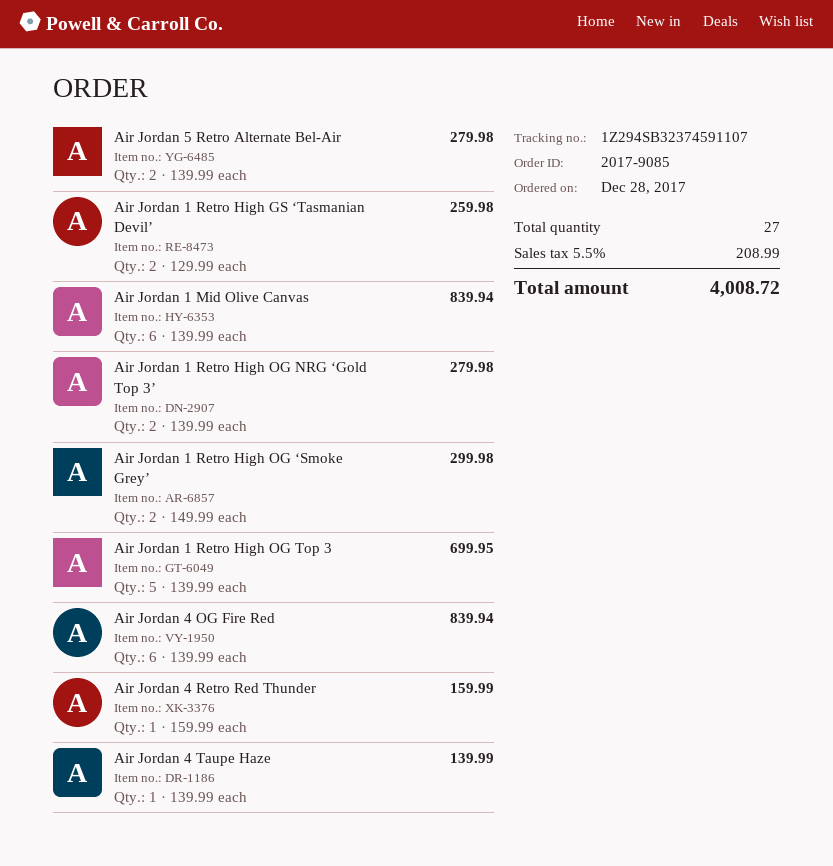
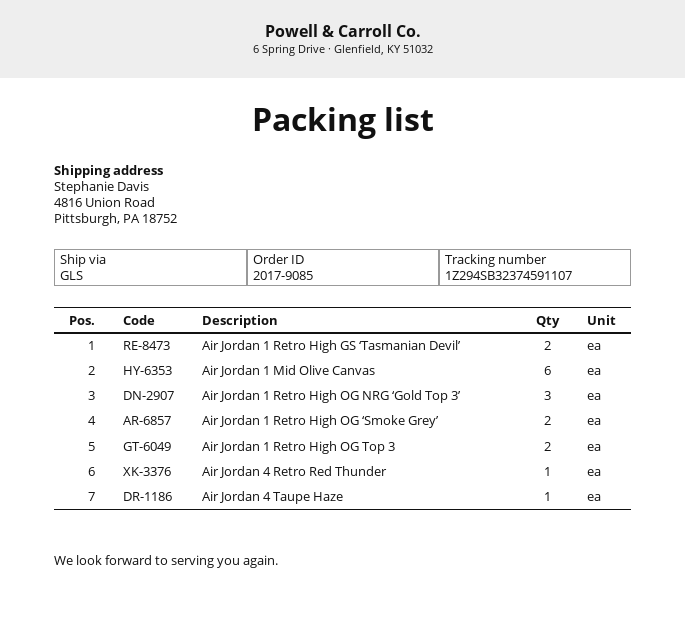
Air Jordan 5 Retro Alternate Bel-Air: 2 -> none
Air Jordan 1 Retro High OG NRG ‘Gold Top 3’: 2 -> 3
Air Jordan 1 Retro High OG Top 3: 5 -> 2
Air Jordan 4 OG Fire Red: 6 -> none

